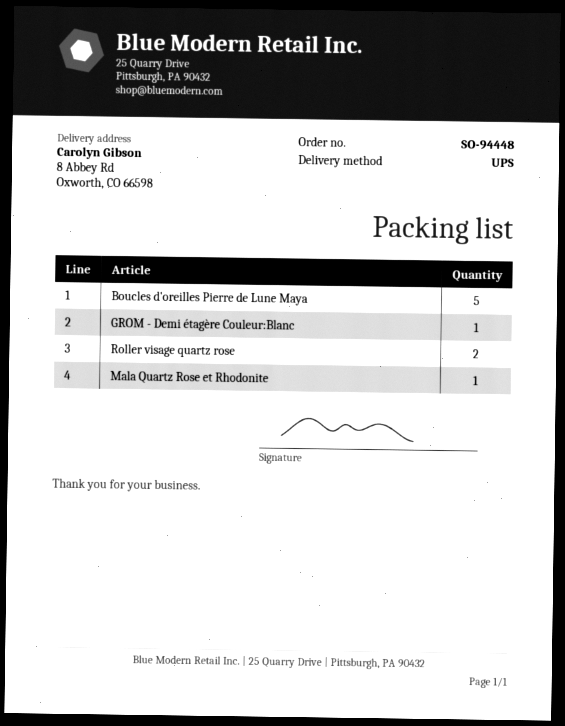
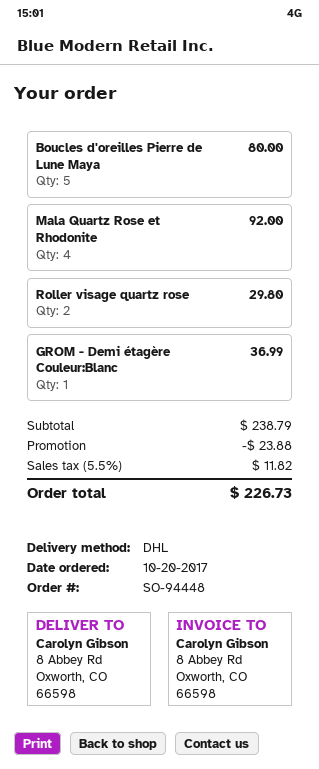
shipping method: UPS -> DHL
Mala Quartz Rose et Rhodonite: 1 -> 4

